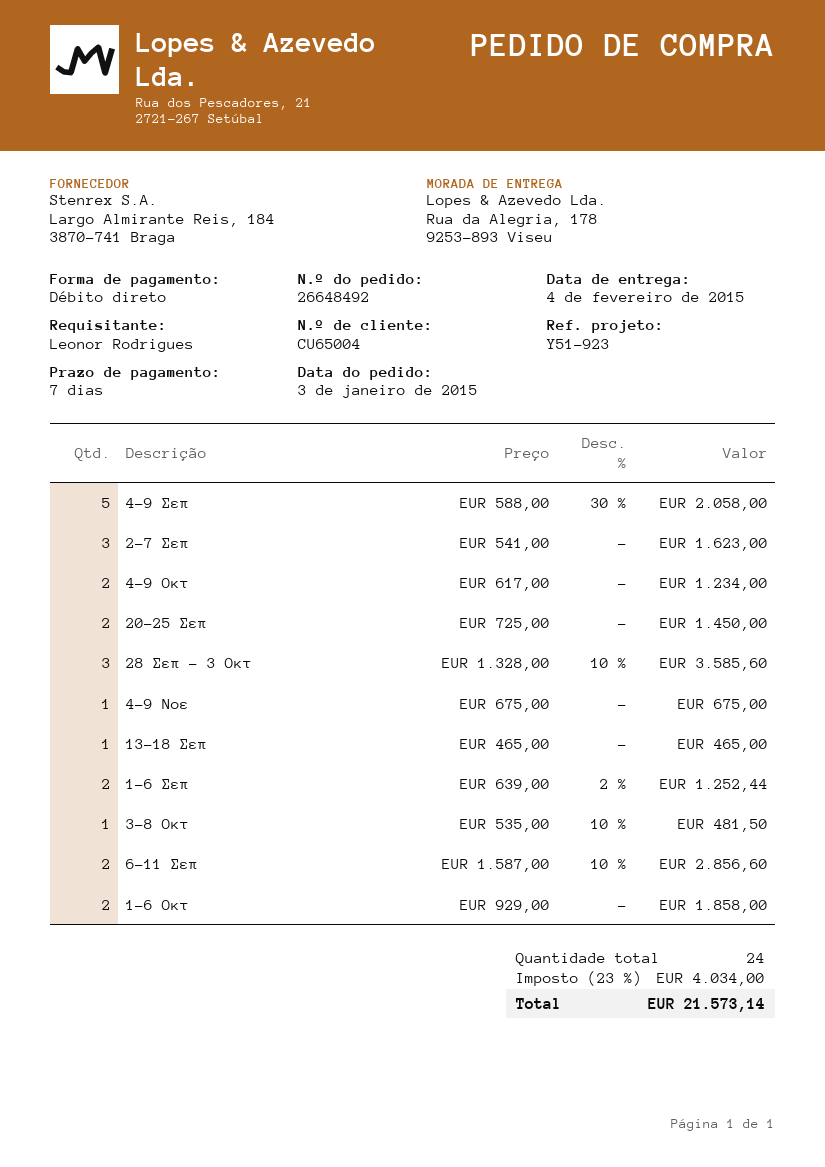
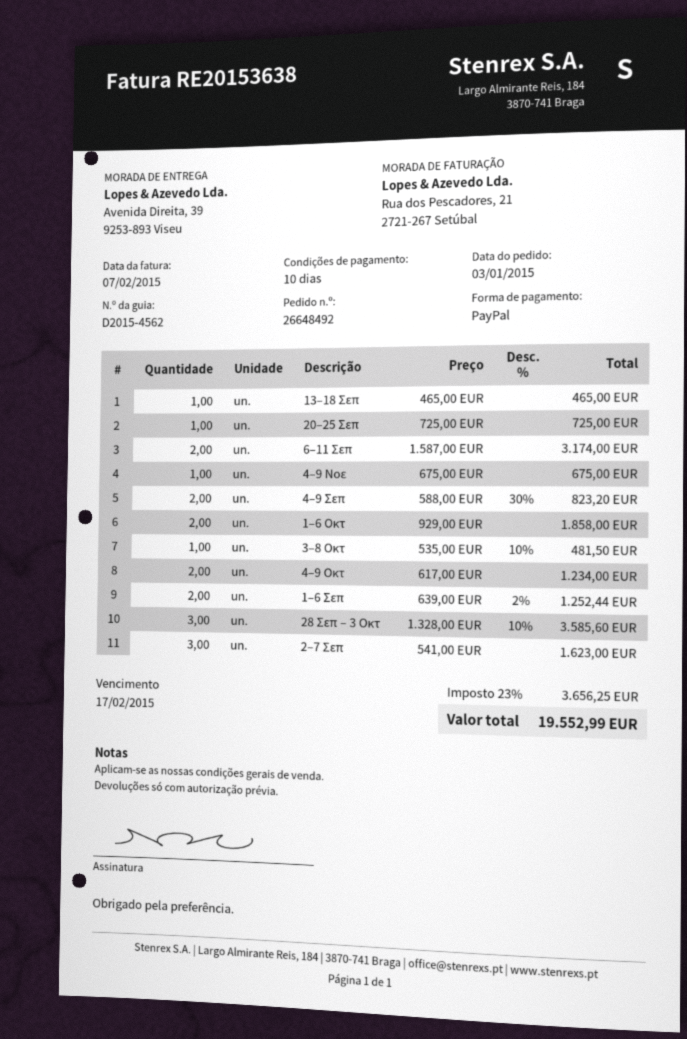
payment terms: 7 days -> 10 days
payment method: direct debit -> PayPal
ship to: Rua da Alegria, 178, 9253-893 Viseu -> Avenida Direita, 39, 9253-893 Viseu
4–9 Σεπ: 5 x 588.00 - 30% = 2058.00 -> 2 x 588.00 - 30% = 823.20
20–25 Σεπ: 2 x 725.00 = 1450.00 -> 1 x 725.00 = 725.00
6–11 Σεπ: 2 x 1587.00 - 10% = 2856.60 -> 2 x 1587.00 = 3174.00
tax: 23% = 4034.00 -> 23% = 3656.25
total: 21573.14 -> 19552.99

